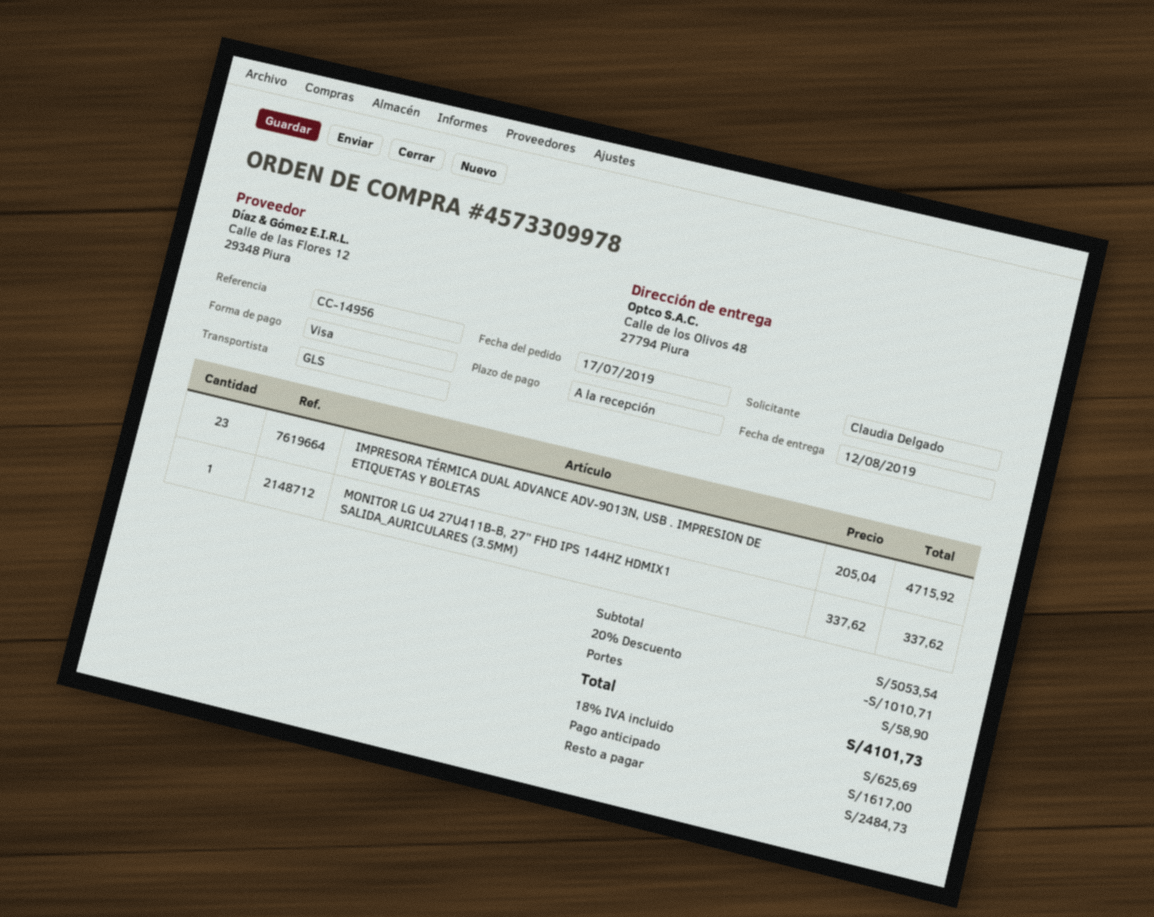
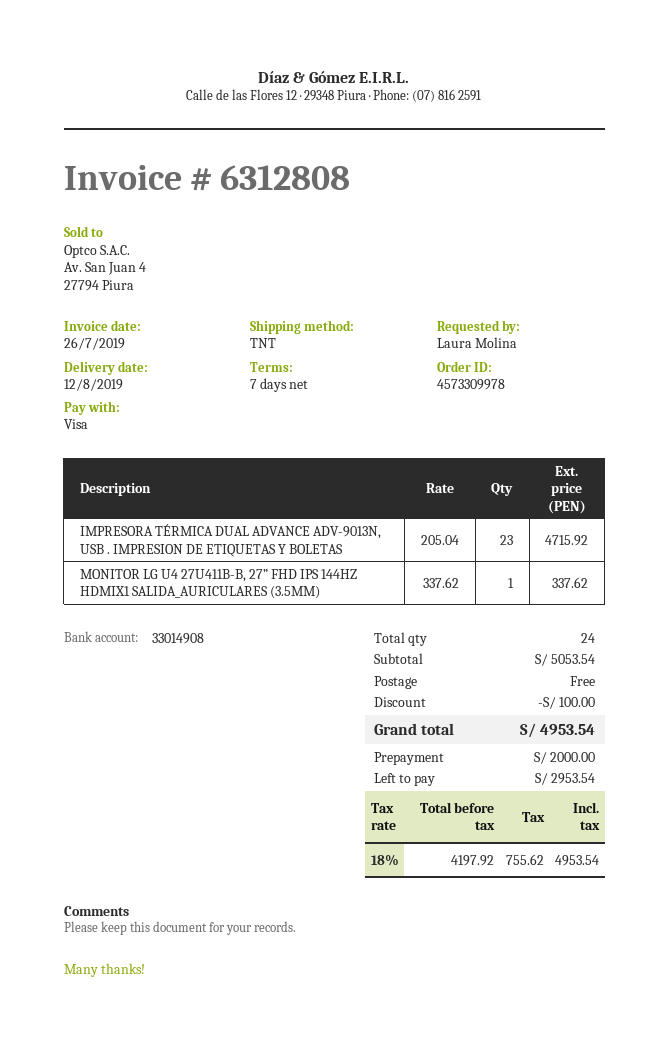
payment terms: on receipt -> 7 days
ordered by: Claudia Delgado -> Laura Molina
shipping method: GLS -> TNT
discount: 1010.71 -> 100.00
shipping: 58.90 -> 0.00
tax: 18% = 625.69 -> 18% = 755.62
total: 4101.73 -> 4953.54
deposit: 1617.00 -> 2000.00
balance: 2484.73 -> 2953.54

